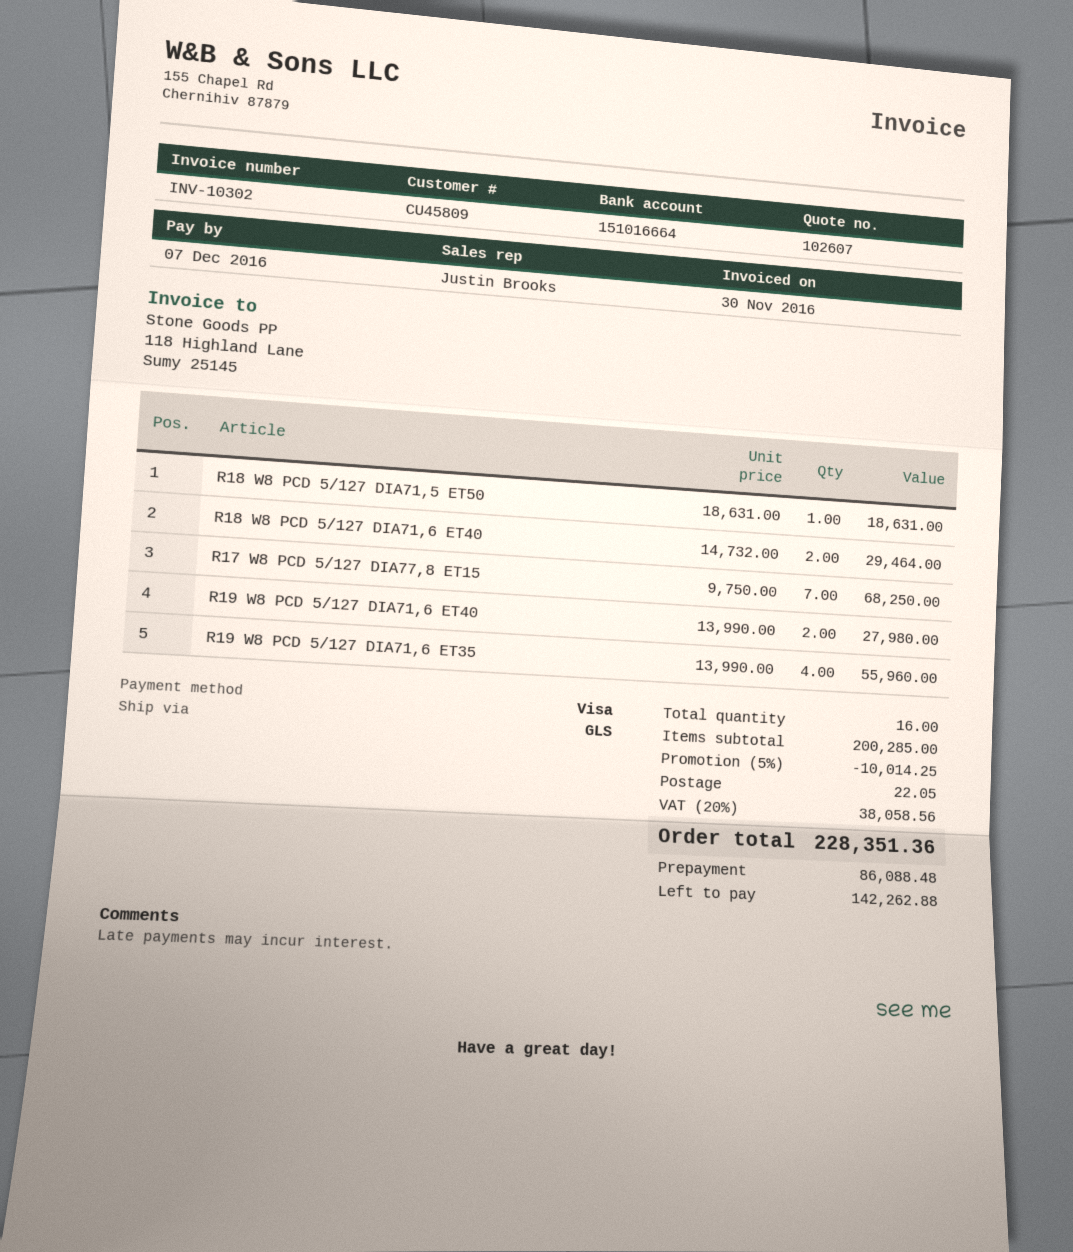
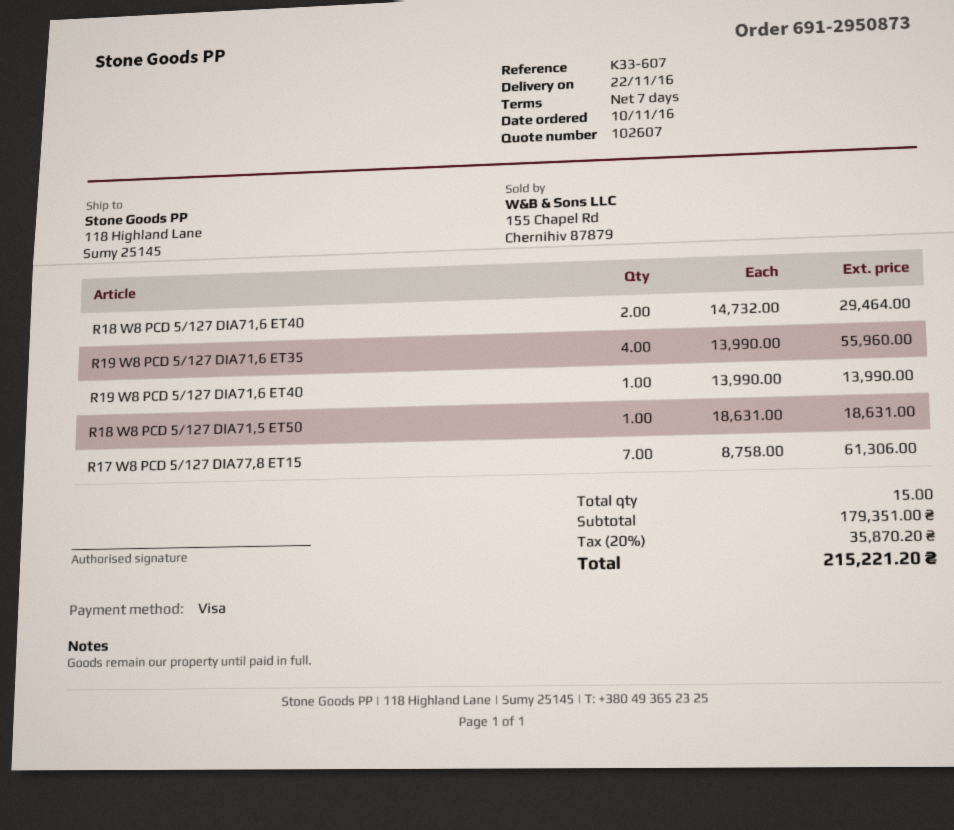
R17 W8 PCD 5/127 DIA77,8 ET15: 7 x 9750.00 = 68250.00 -> 7 x 8758.00 = 61306.00
R19 W8 PCD 5/127 DIA71,6 ET40: 2 x 13990.00 = 27980.00 -> 1 x 13990.00 = 13990.00
total quantity: 16 -> 15
subtotal: 200285.00 -> 179351.00
discount: 5% = 10014.25 -> none
shipping: 22.05 -> none
tax: 20% = 38058.56 -> 20% = 35870.20
total: 228351.36 -> 215221.20

